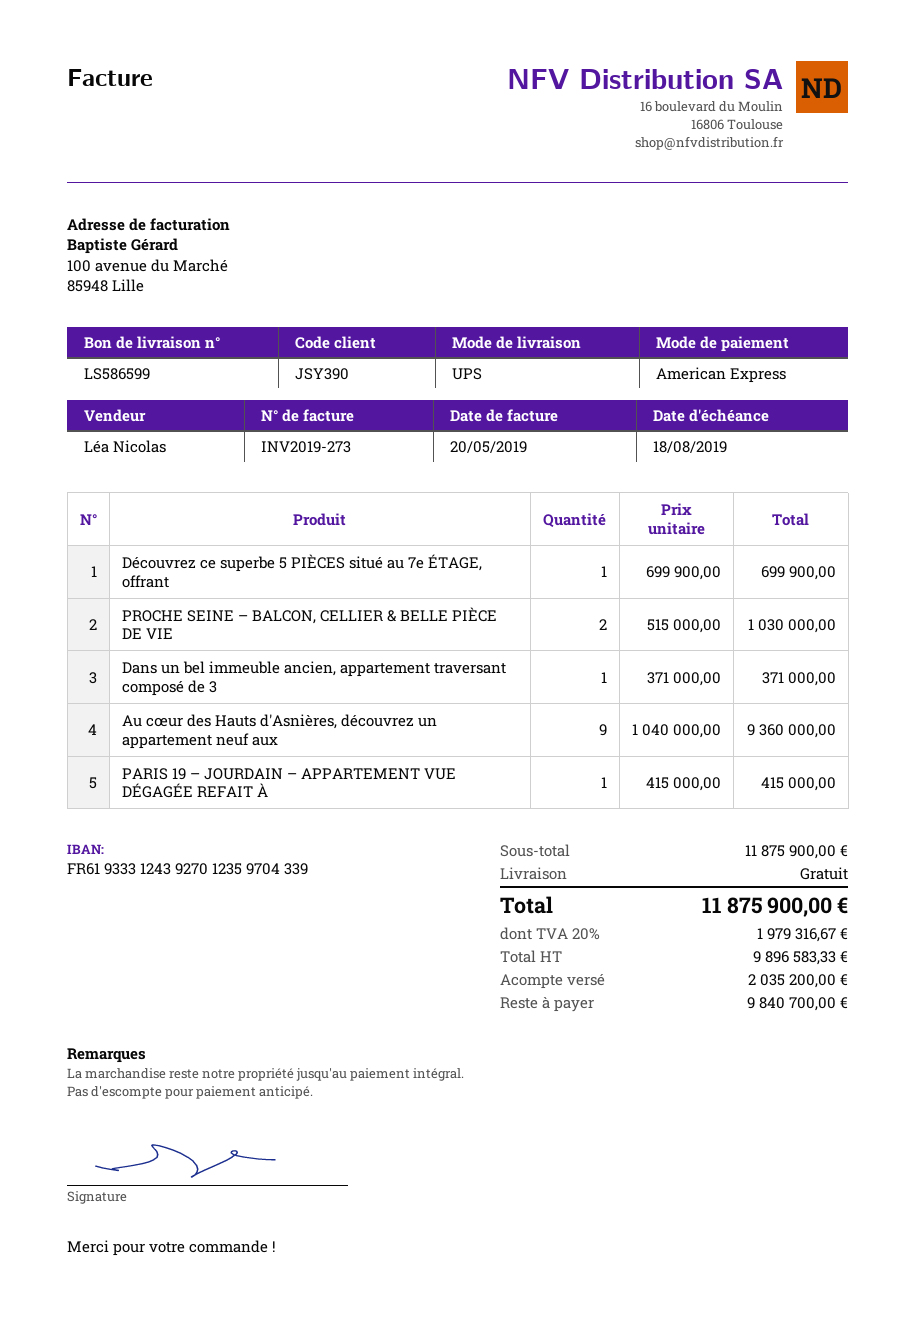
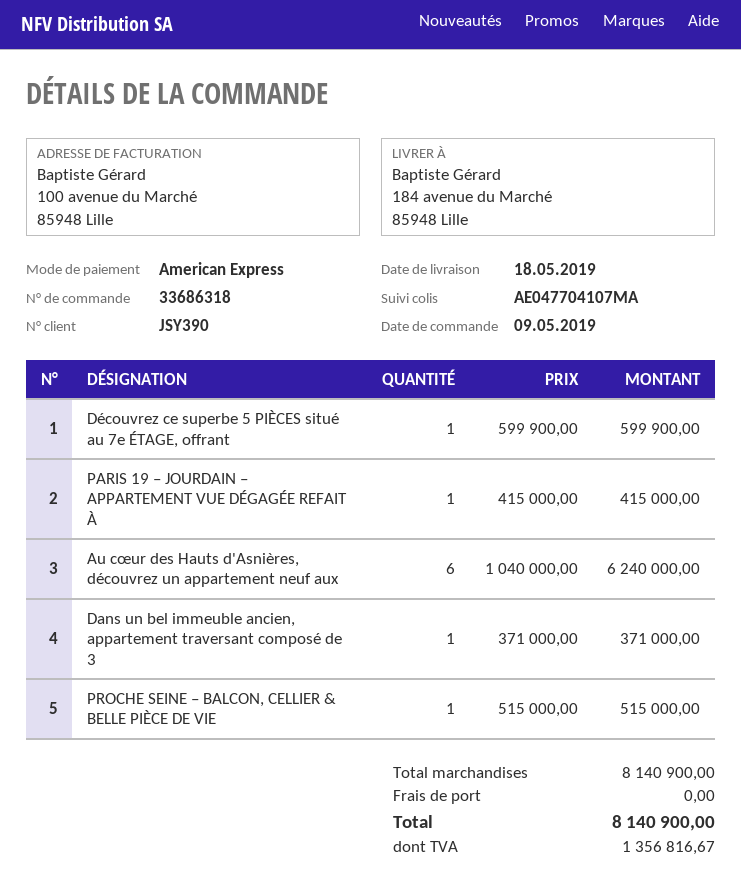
Découvrez ce superbe 5 PIÈCES situé au 7e ÉTAGE, offrant: 1 x 699900.00 = 699900.00 -> 1 x 599900.00 = 599900.00
PROCHE SEINE – BALCON, CELLIER & BELLE PIÈCE DE VIE: 2 x 515000.00 = 1030000.00 -> 1 x 515000.00 = 515000.00
Au cœur des Hauts d'Asnières, découvrez un appartement neuf aux: 9 x 1040000.00 = 9360000.00 -> 6 x 1040000.00 = 6240000.00
subtotal: 11875900.00 -> 8140900.00
tax: 1979316.67 -> 1356816.67
total: 11875900.00 -> 8140900.00

